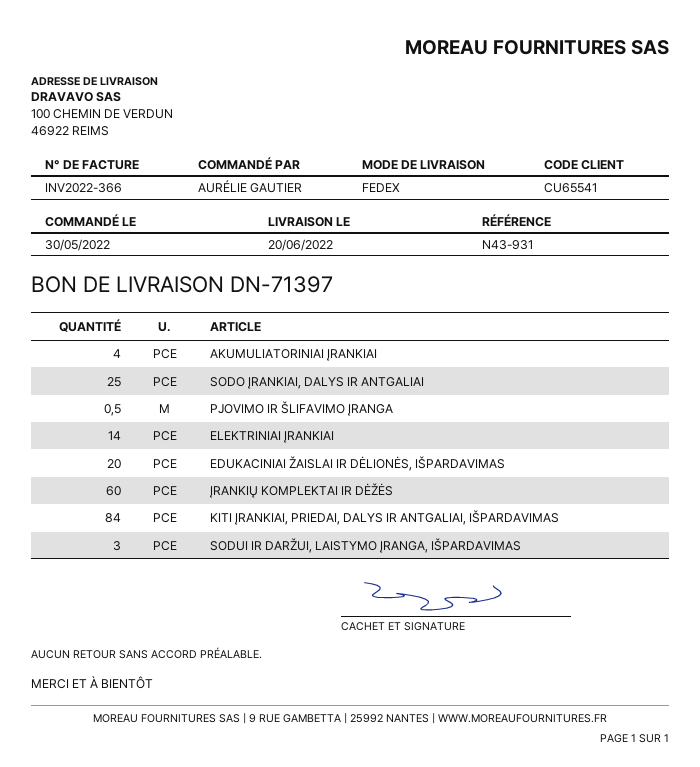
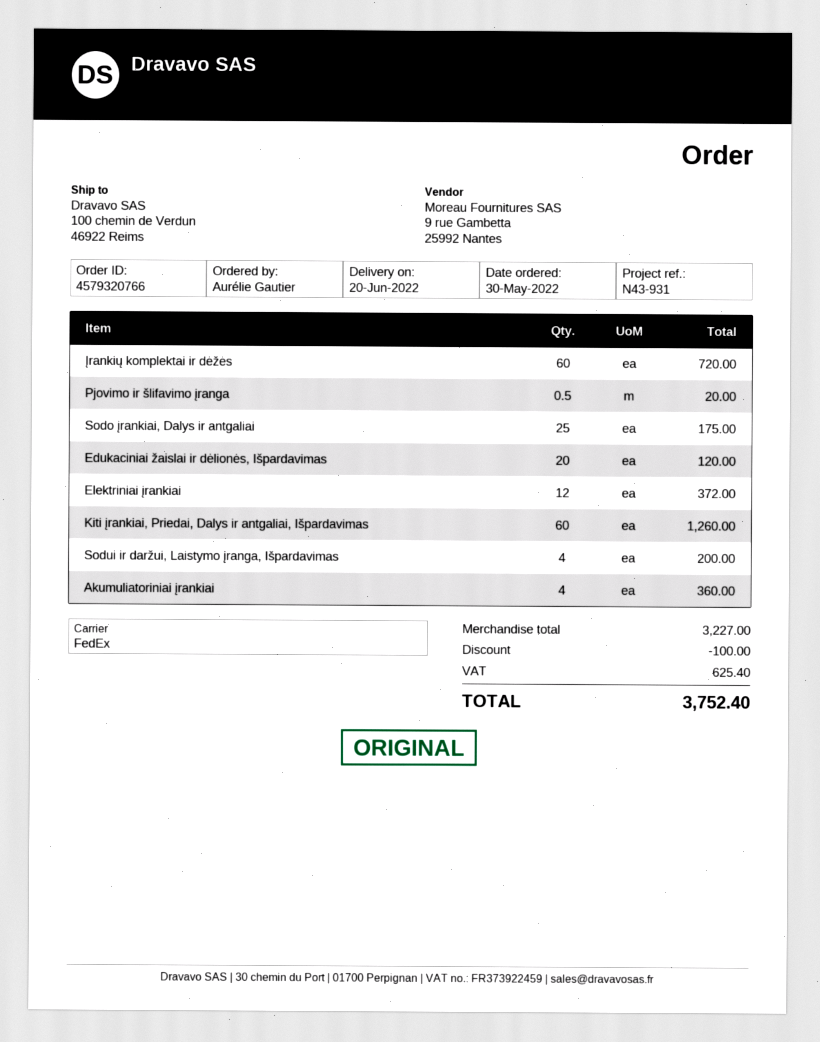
ELEKTRINIAI ĮRANKIAI: 14 -> 12
KITI ĮRANKIAI, PRIEDAI, DALYS IR ANTGALIAI, IŠPARDAVIMAS: 84 -> 60
SODUI IR DARŽUI, LAISTYMO ĮRANGA, IŠPARDAVIMAS: 3 -> 4

